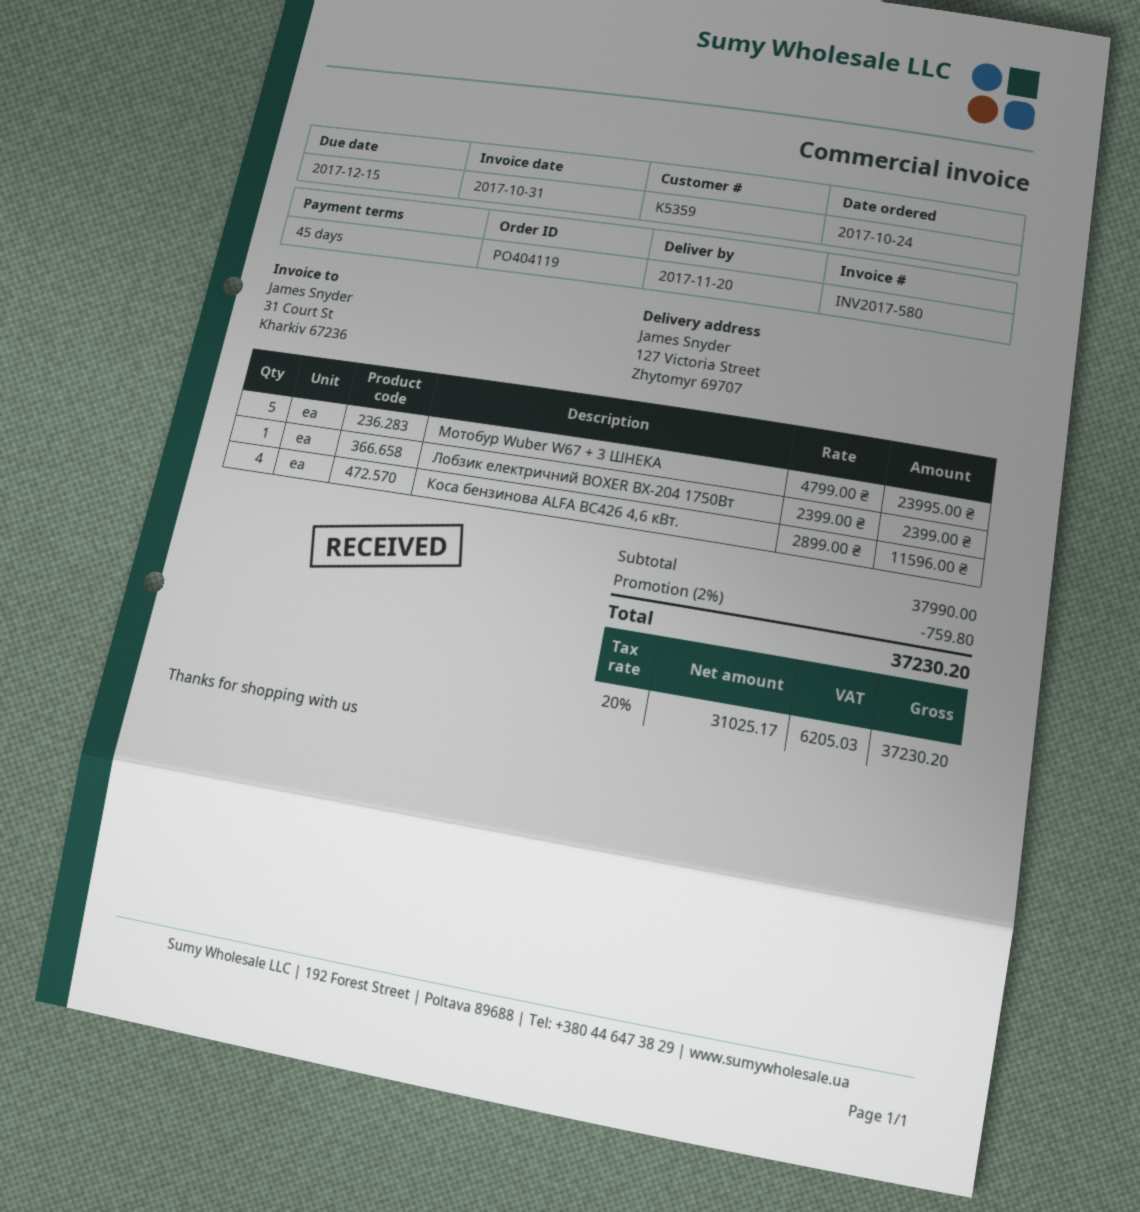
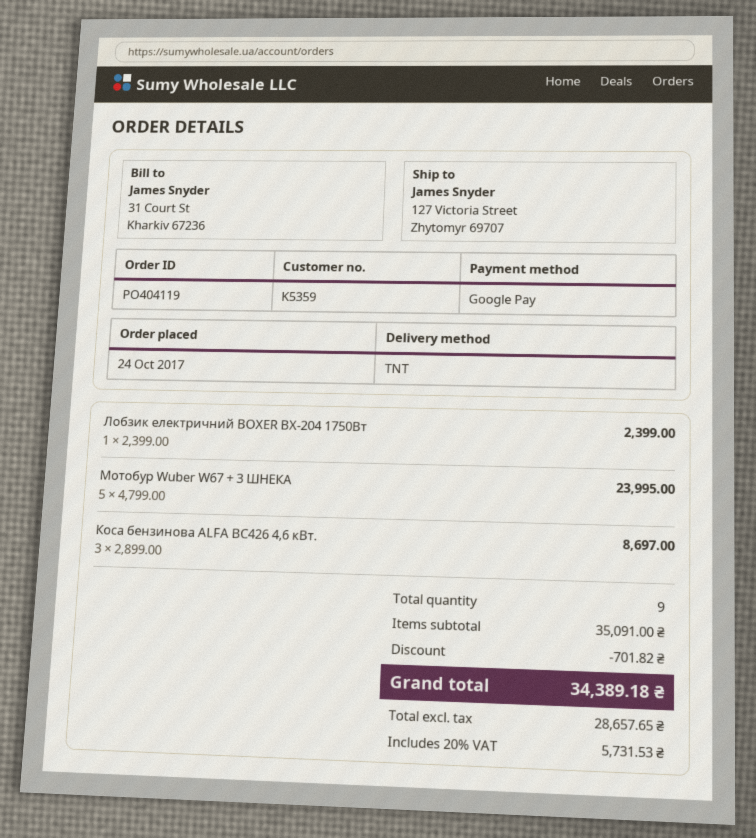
Коса бензинова ALFA BC426 4,6 кВт.: 4 x 2899.00 = 11596.00 -> 3 x 2899.00 = 8697.00
subtotal: 37990.00 -> 35091.00
discount: 759.80 -> 701.82
net: 31025.17 -> 28657.65
tax: 20% = 6205.03 -> 20% = 5731.53
total: 37230.20 -> 34389.18

